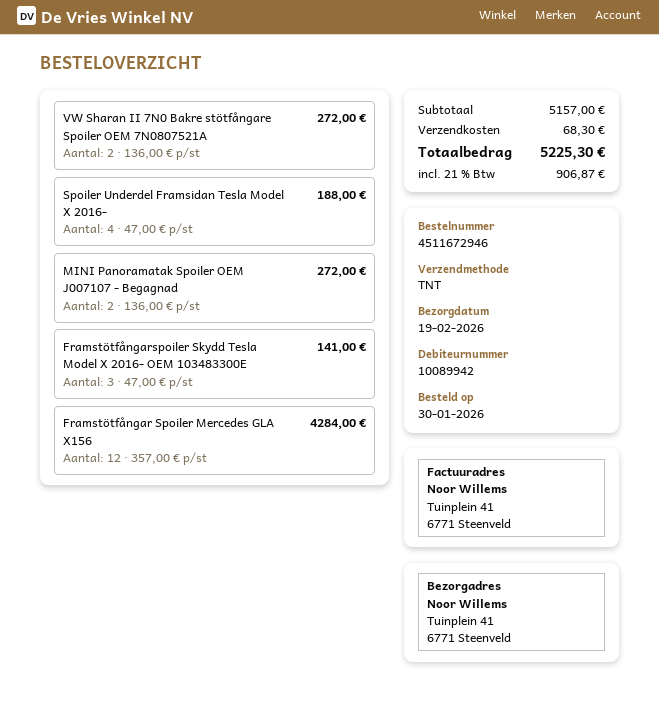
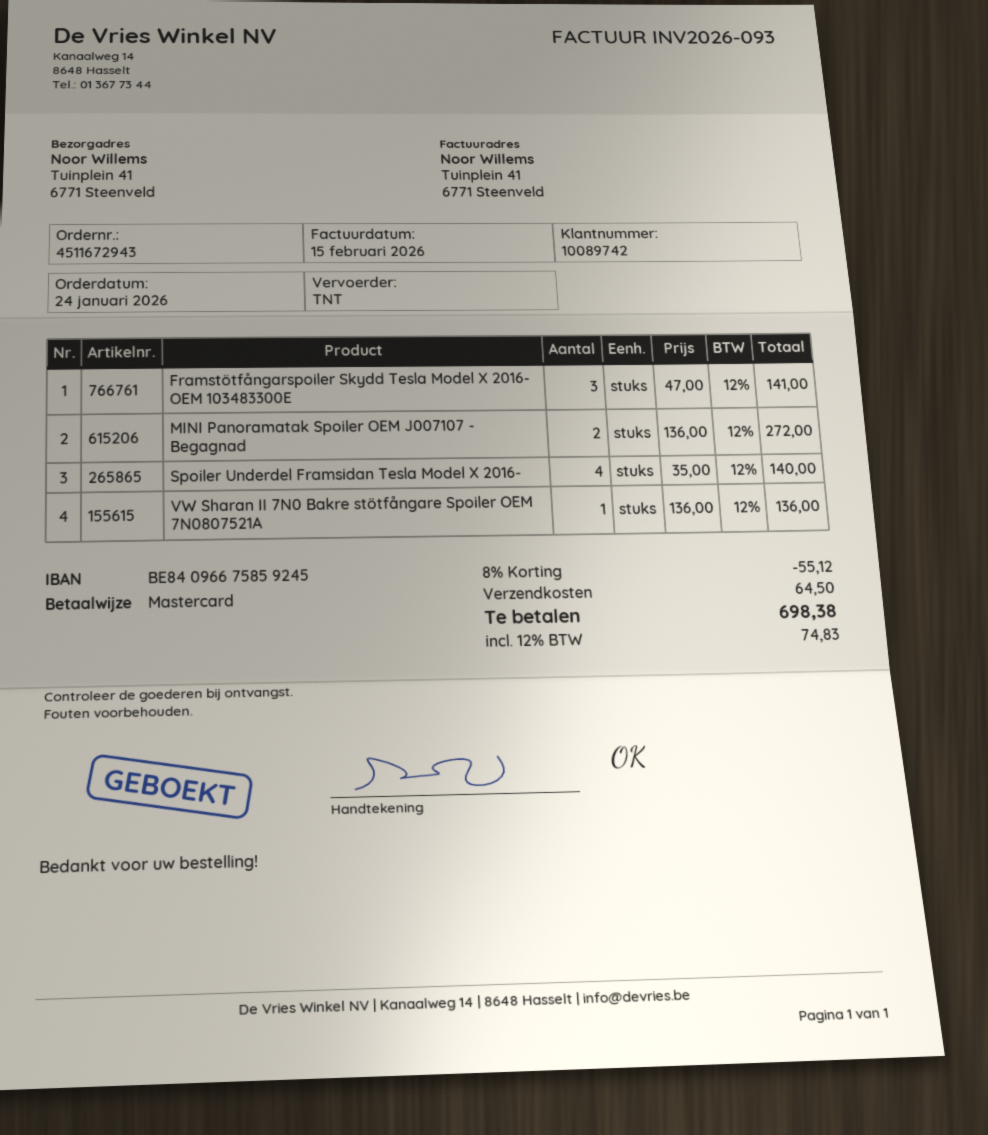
order number: 4511672946 -> 4511672943
order date: 2026-01-30 -> 2026-01-24
customer number: 10089942 -> 10089742
VW Sharan II 7N0 Bakre stötfångare Spoiler OEM 7N0807521A: 2 x 136.00 = 272.00 -> 1 x 136.00 = 136.00
Spoiler Underdel Framsidan Tesla Model X 2016-: 4 x 47.00 = 188.00 -> 4 x 35.00 = 140.00
Framstötfångar Spoiler Mercedes GLA X156: 12 x 357.00 = 4284.00 -> none
discount: none -> 8% = 55.12
shipping: 68.30 -> 64.50
tax: 21% = 906.87 -> 12% = 74.83
total: 5225.30 -> 698.38

